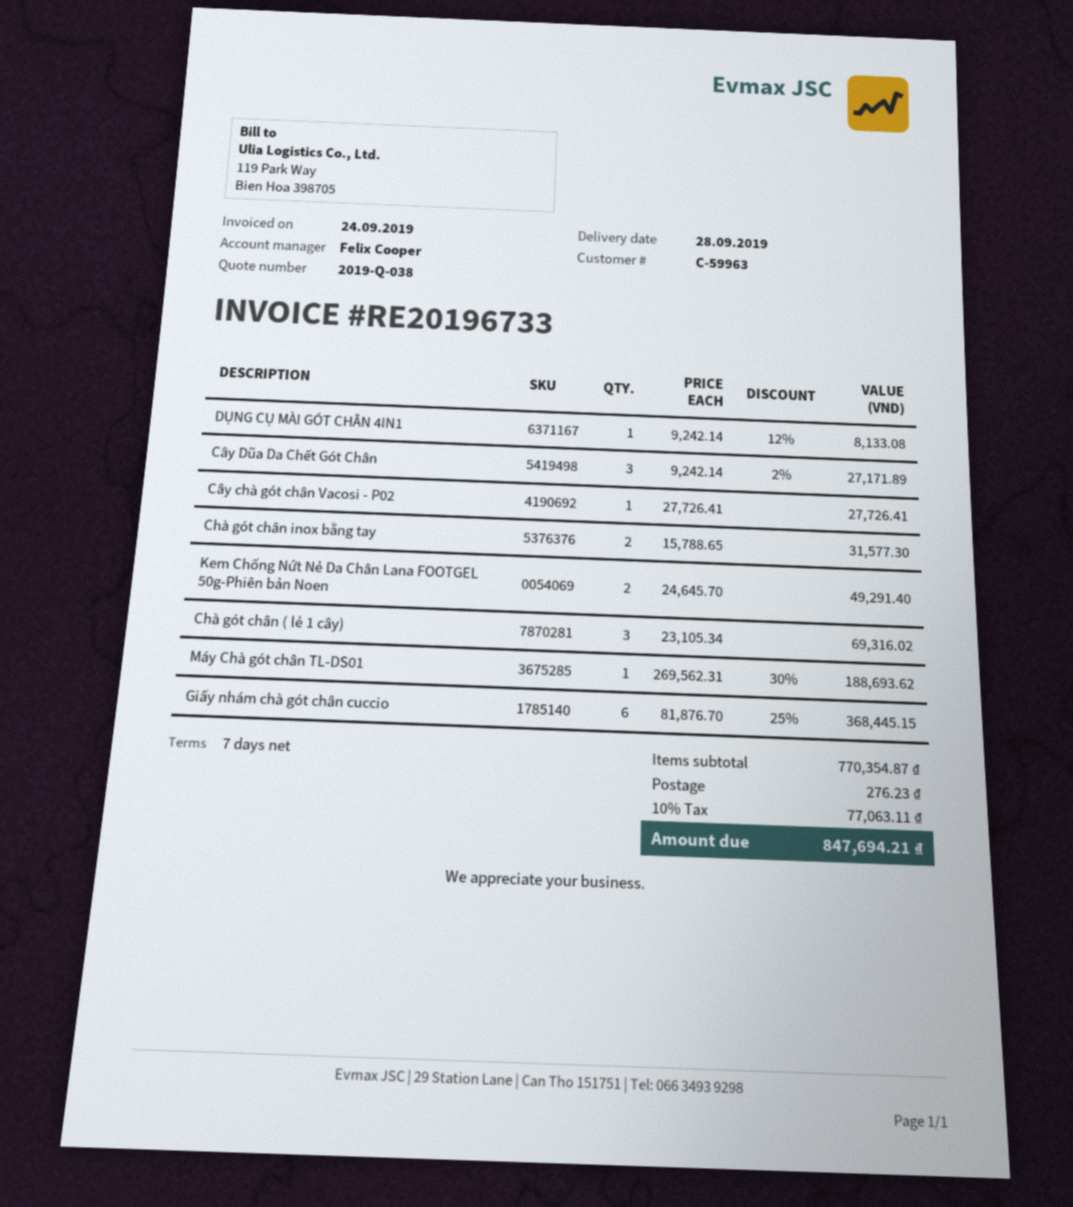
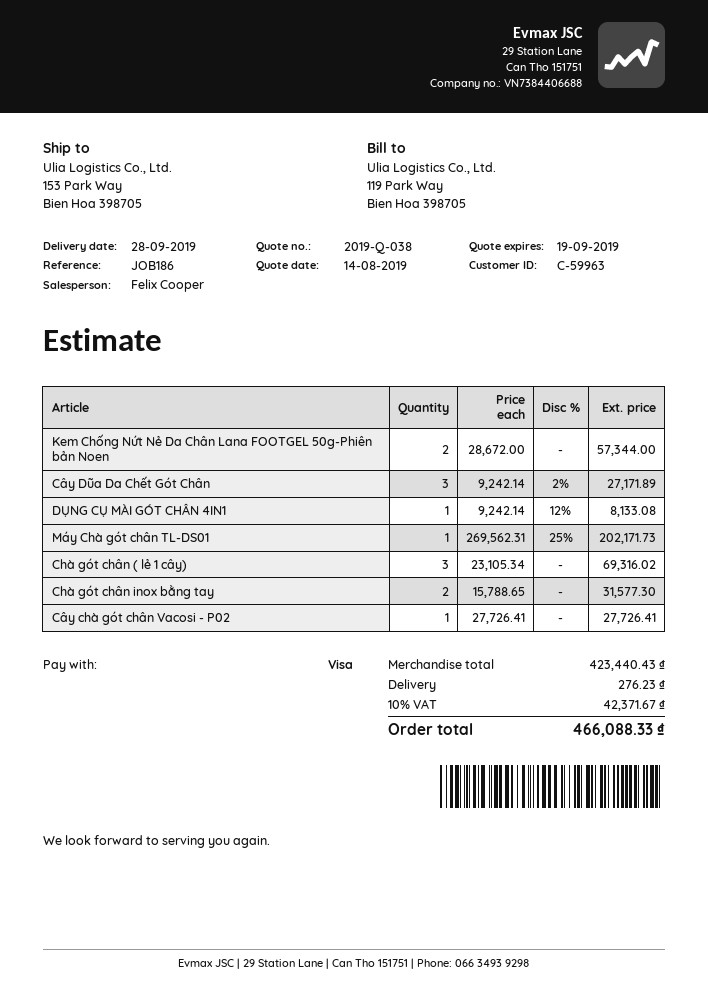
Kem Chống Nứt Nẻ Da Chân Lana FOOTGEL 50g-Phiên bản Noen: 2 x 24645.70 = 49291.40 -> 2 x 28672.00 = 57344.00
Máy Chà gót chân TL-DS01: 1 x 269562.31 - 30% = 188693.62 -> 1 x 269562.31 - 25% = 202171.73
Giấy nhám chà gót chân cuccio: 6 x 81876.70 - 25% = 368445.15 -> none
subtotal: 770354.87 -> 423440.43
tax: 10% = 77063.11 -> 10% = 42371.67
total: 847694.21 -> 466088.33

